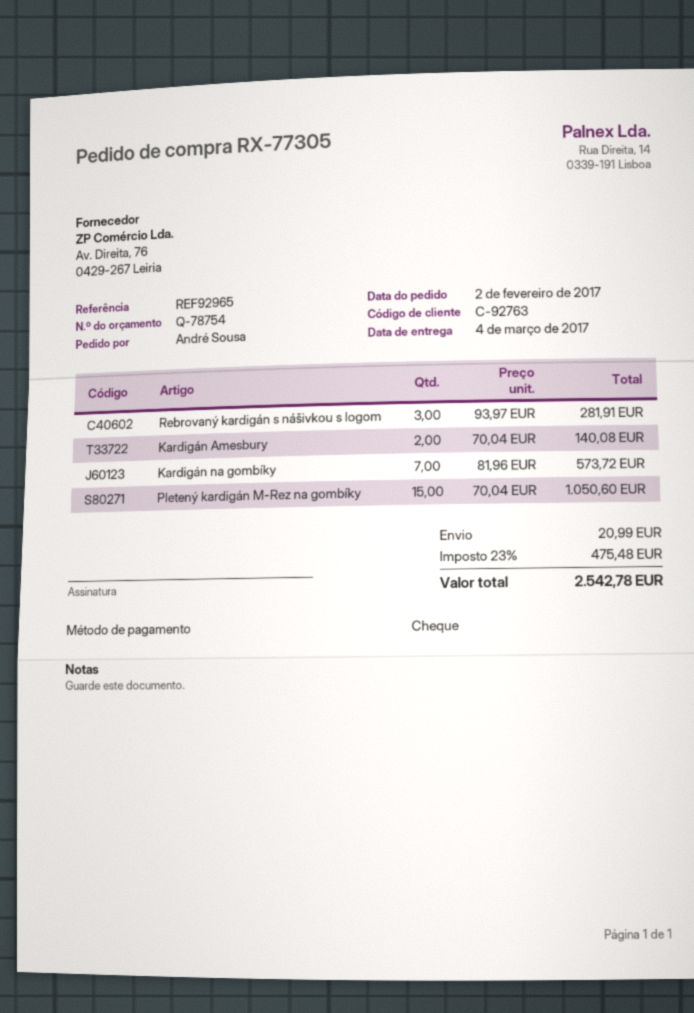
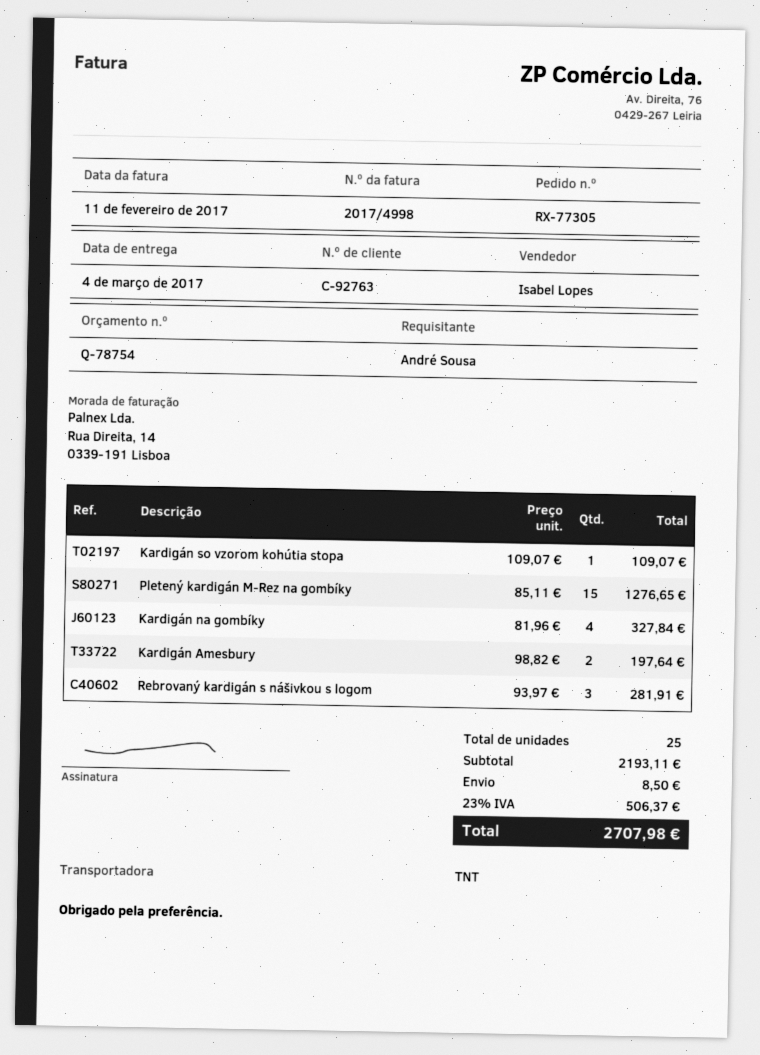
Kardigán Amesbury: 2 x 70.04 = 140.08 -> 2 x 98.82 = 197.64
Kardigán na gombíky: 7 x 81.96 = 573.72 -> 4 x 81.96 = 327.84
Pletený kardigán M-Rez na gombíky: 15 x 70.04 = 1050.60 -> 15 x 85.11 = 1276.65
Kardigán so vzorom kohútia stopa: none -> 1 x 109.07 = 109.07
shipping: 20.99 -> 8.50
tax: 23% = 475.48 -> 23% = 506.37
total: 2542.78 -> 2707.98

